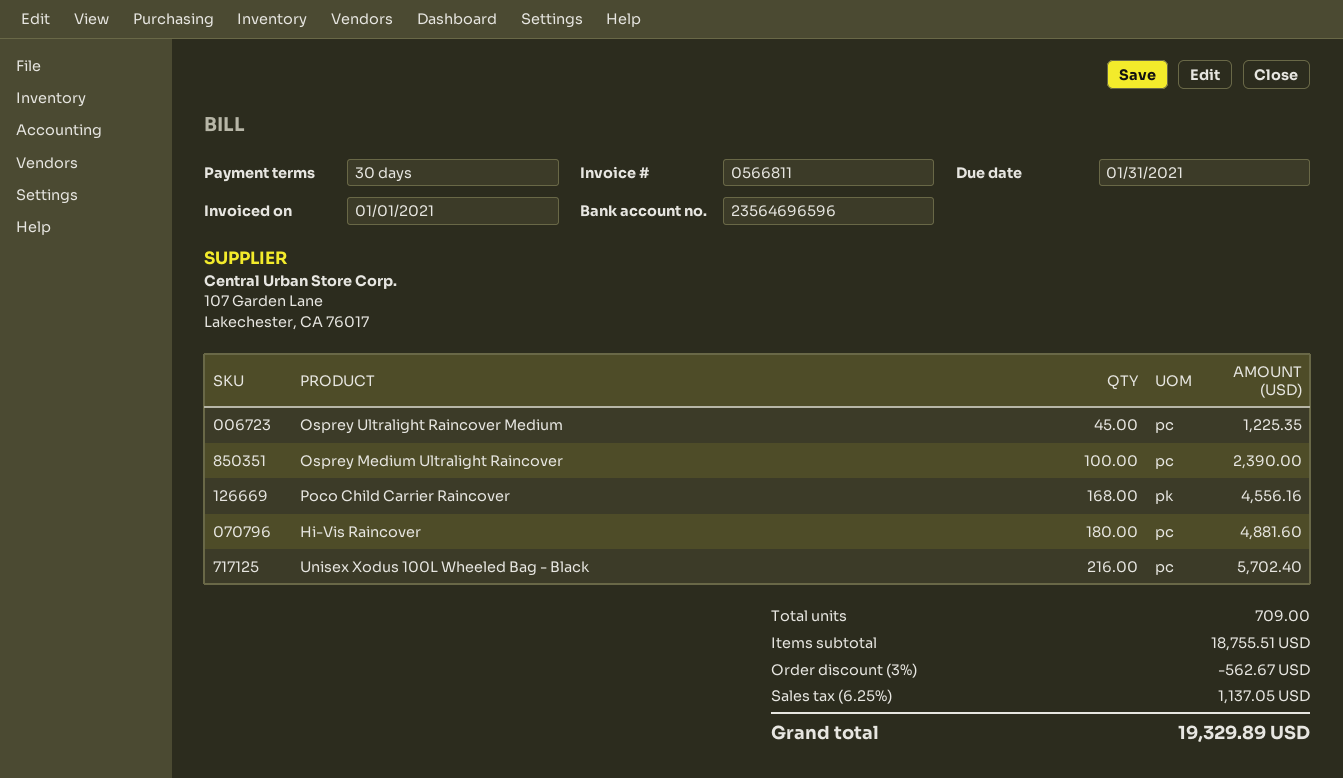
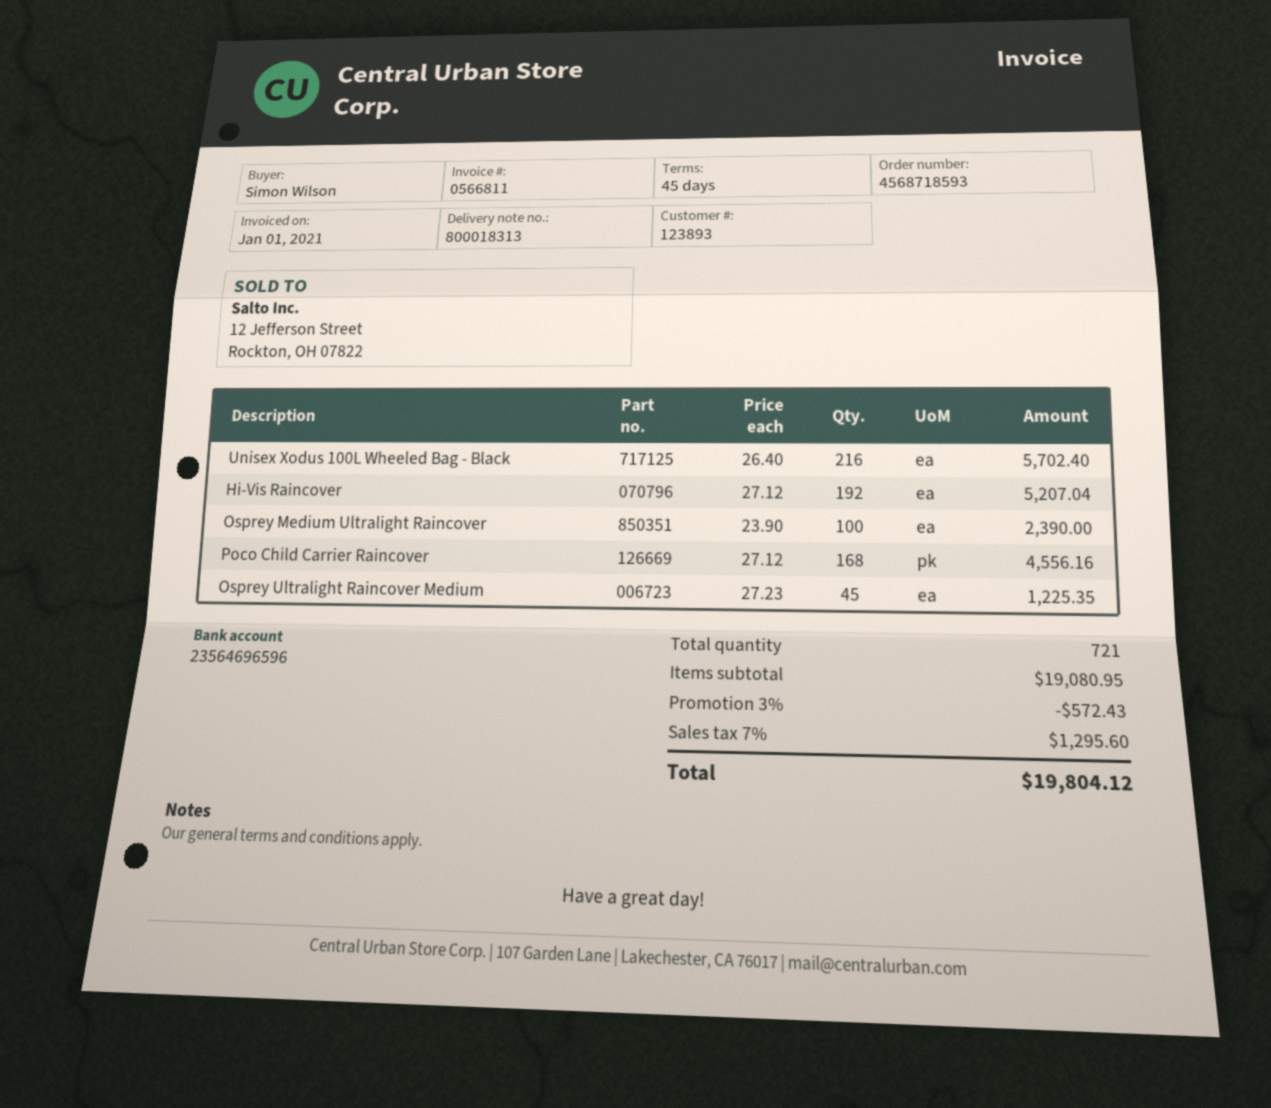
payment terms: 30 days -> 45 days
Hi-Vis Raincover: 180 for 4881.60 -> 192 for 5207.04
total quantity: 709 -> 721
subtotal: 18755.51 -> 19080.95
discount: 3% = 562.67 -> 3% = 572.43
tax: 6.25% = 1137.05 -> 7% = 1295.60
total: 19329.89 -> 19804.12

